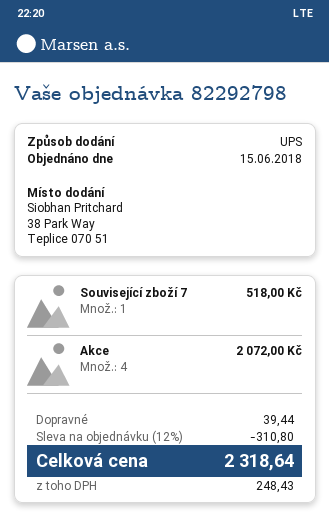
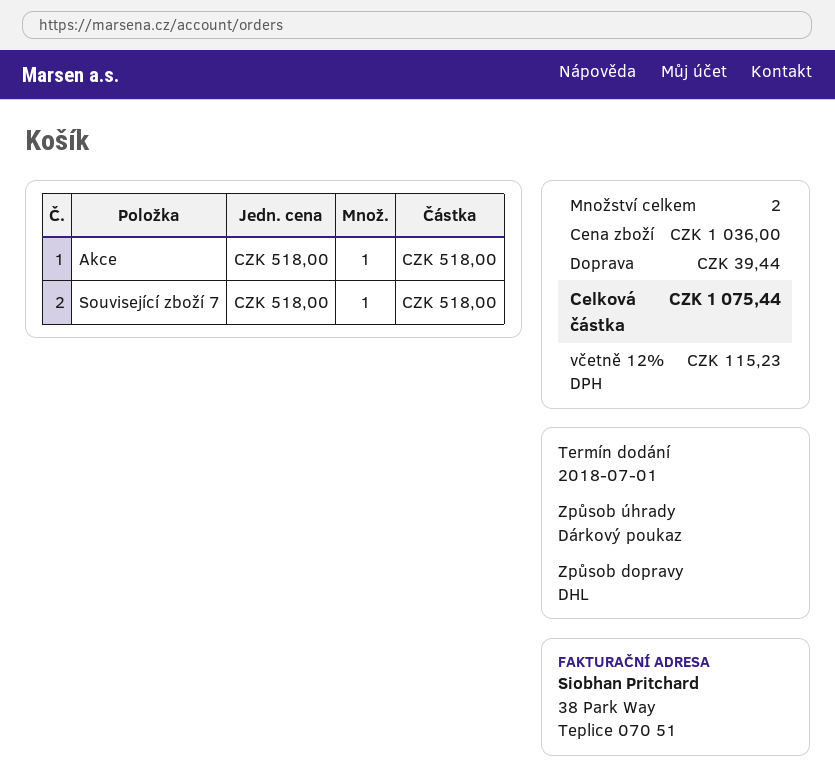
shipping method: UPS -> DHL
Akce: 4 for 2072.00 -> 1 for 518.00
discount: 12% = 310.80 -> none
tax: 248.43 -> 115.23
total: 2318.64 -> 1075.44

